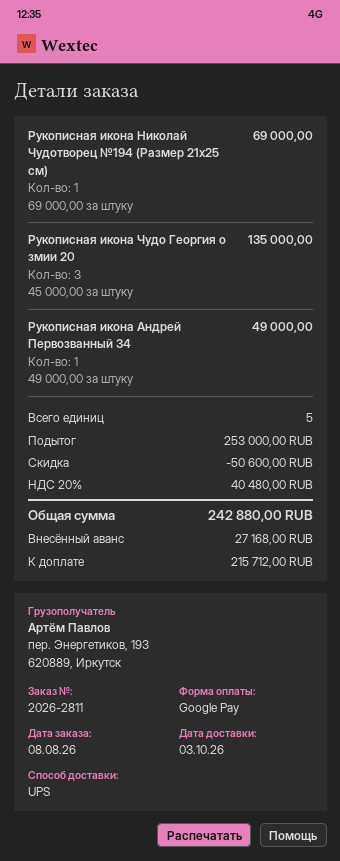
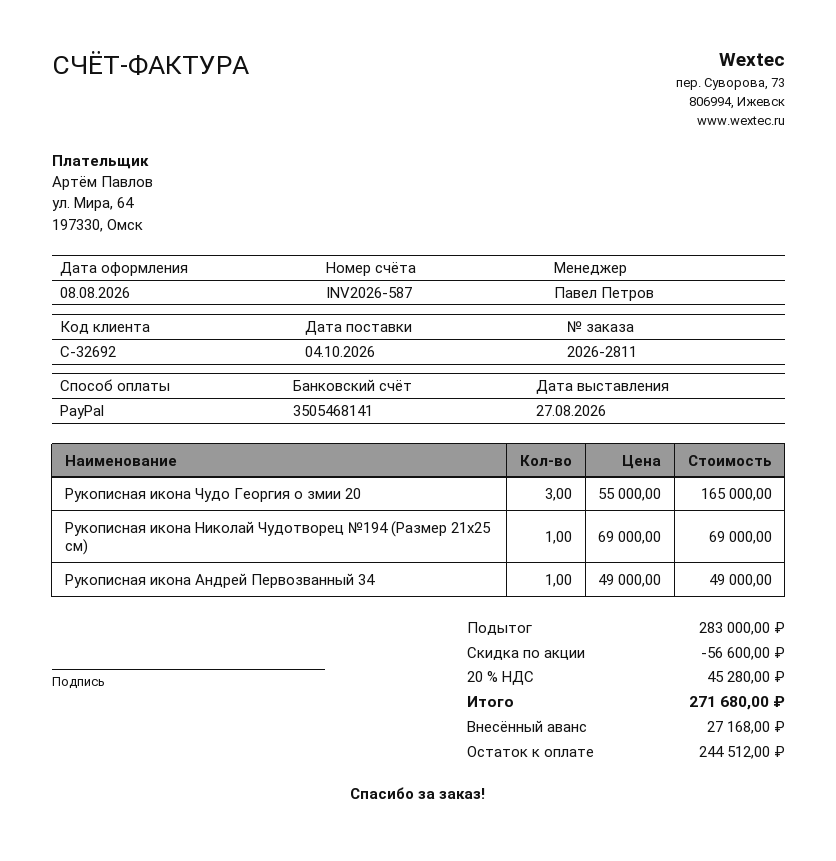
delivery date: 2026-10-03 -> 2026-10-04
payment method: Google Pay -> PayPal
Рукописная икона Чудо Георгия о змии 20: 3 x 45000.00 = 135000.00 -> 3 x 55000.00 = 165000.00
subtotal: 253000.00 -> 283000.00
discount: 50600.00 -> 56600.00
tax: 20% = 40480.00 -> 20% = 45280.00
total: 242880.00 -> 271680.00
balance: 215712.00 -> 244512.00

